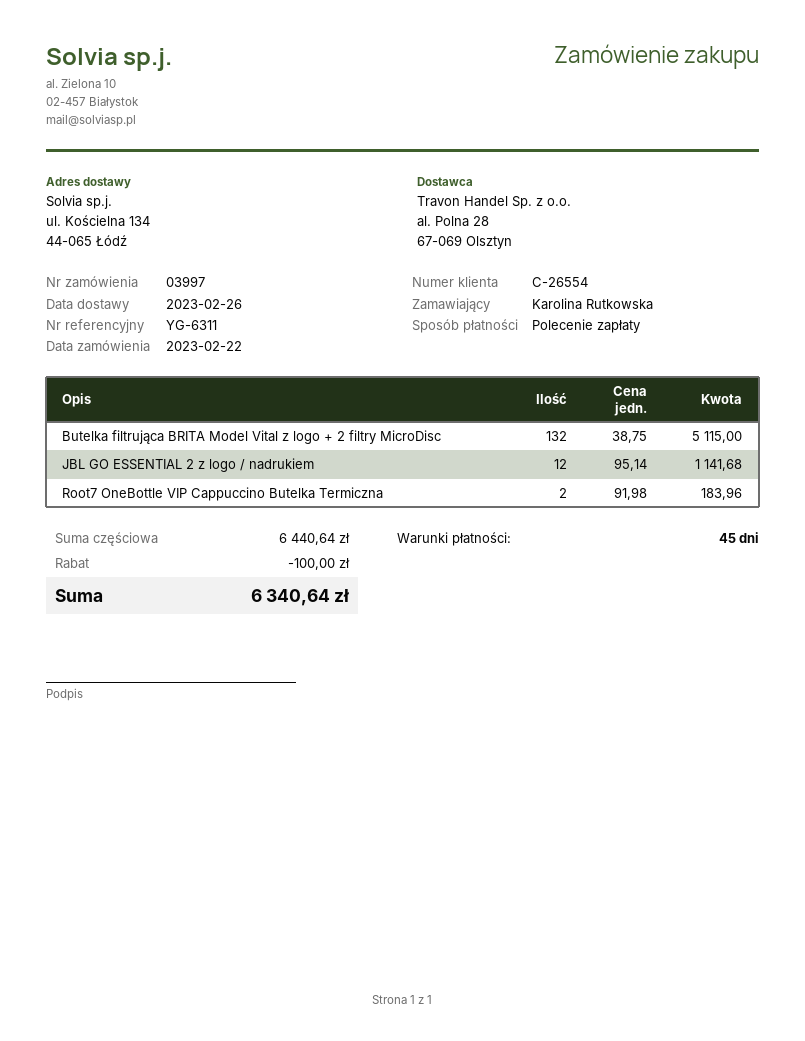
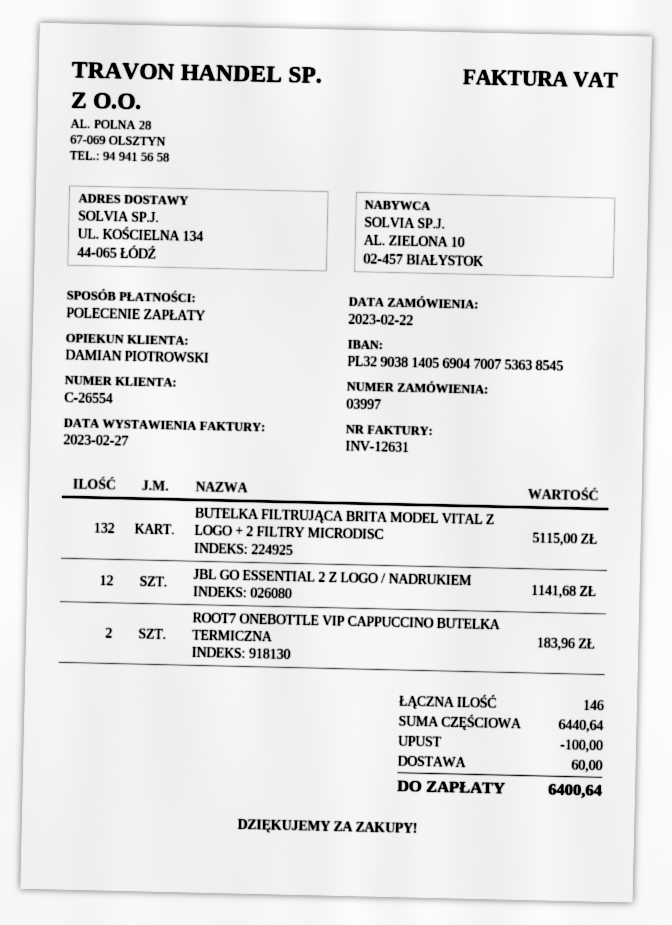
shipping: none -> 60.00
total: 6340.64 -> 6400.64

